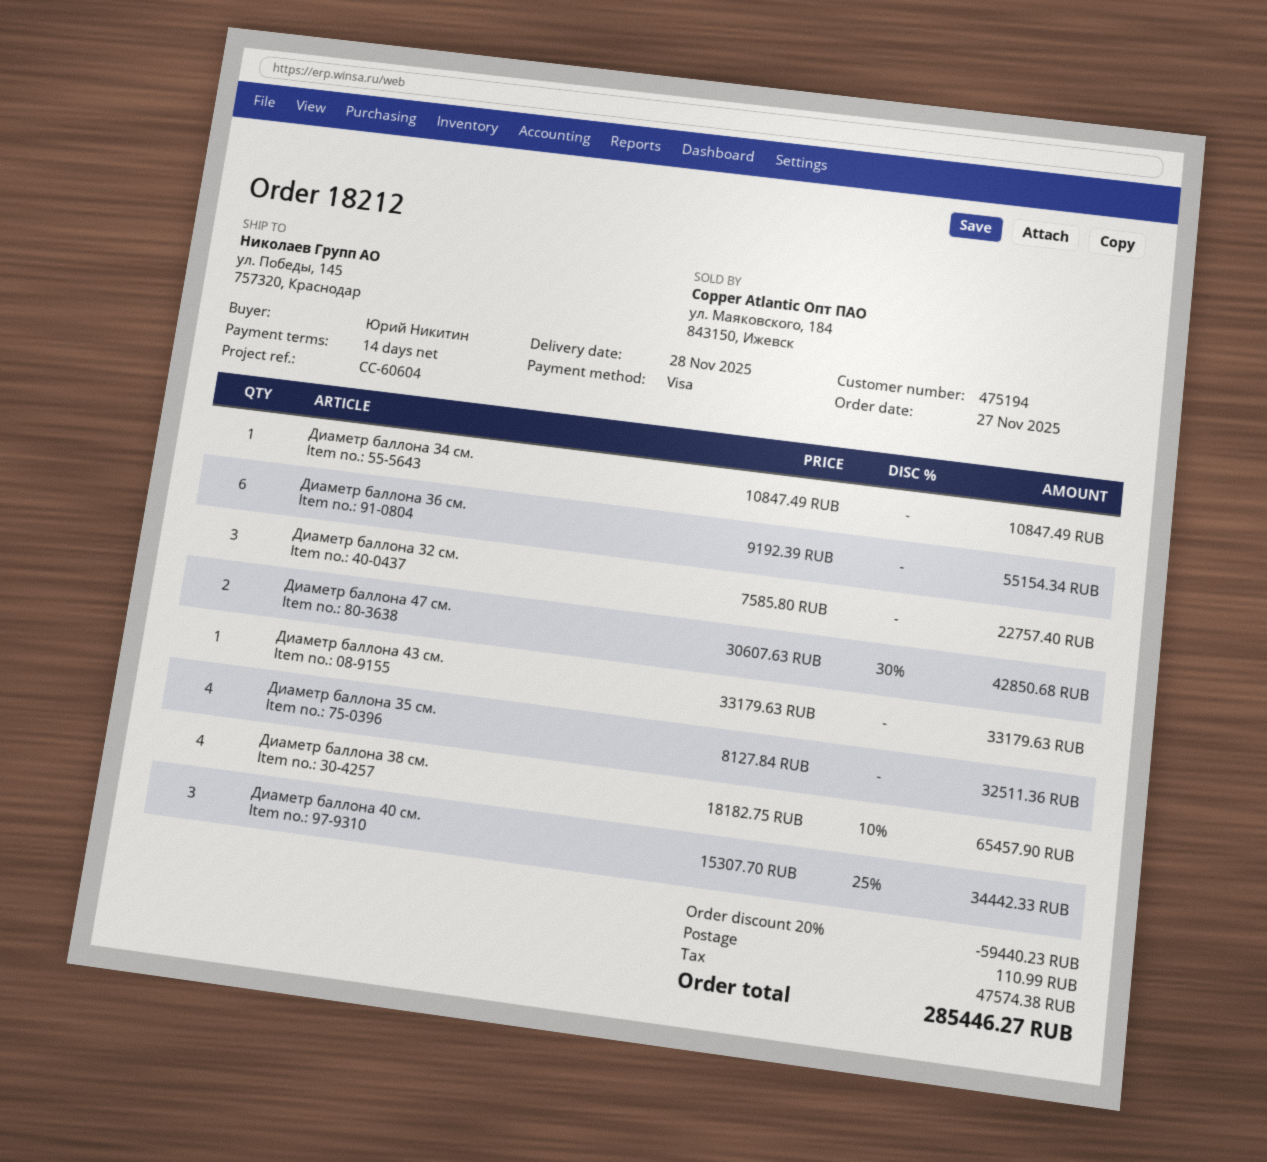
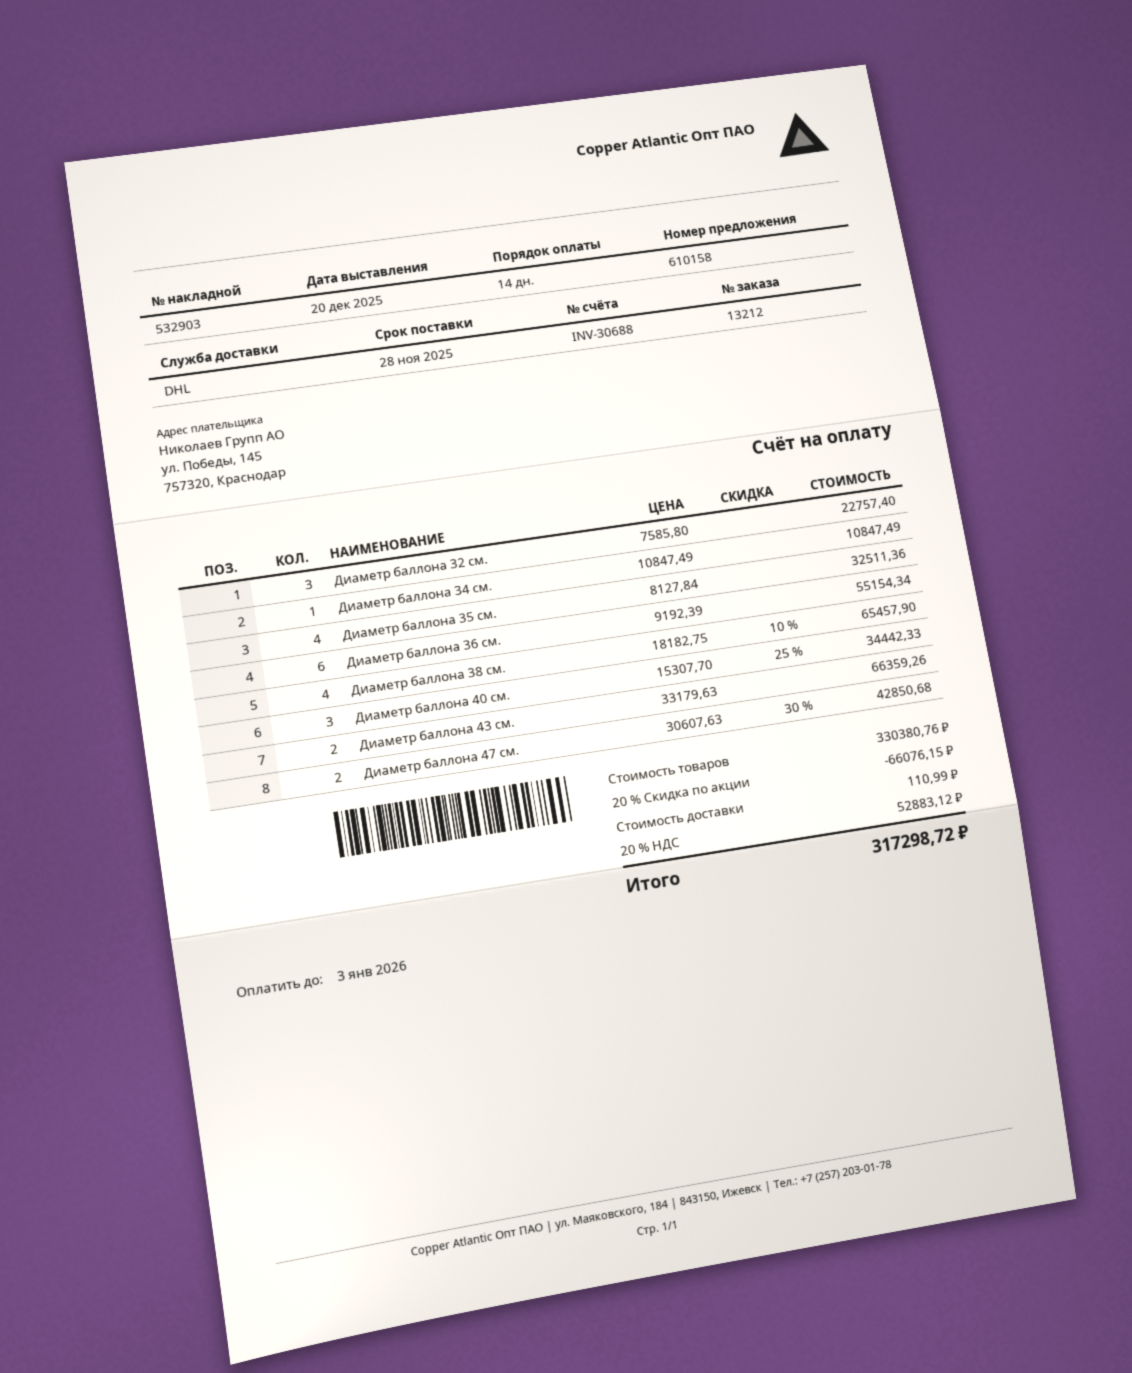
order number: 18212 -> 13212
Диаметр баллона 43 см.: 1 x 33179.63 = 33179.63 -> 2 x 33179.63 = 66359.26
discount: 20% = 59440.23 -> 20% = 66076.15
tax: 47574.38 -> 52883.12
total: 285446.27 -> 317298.72

